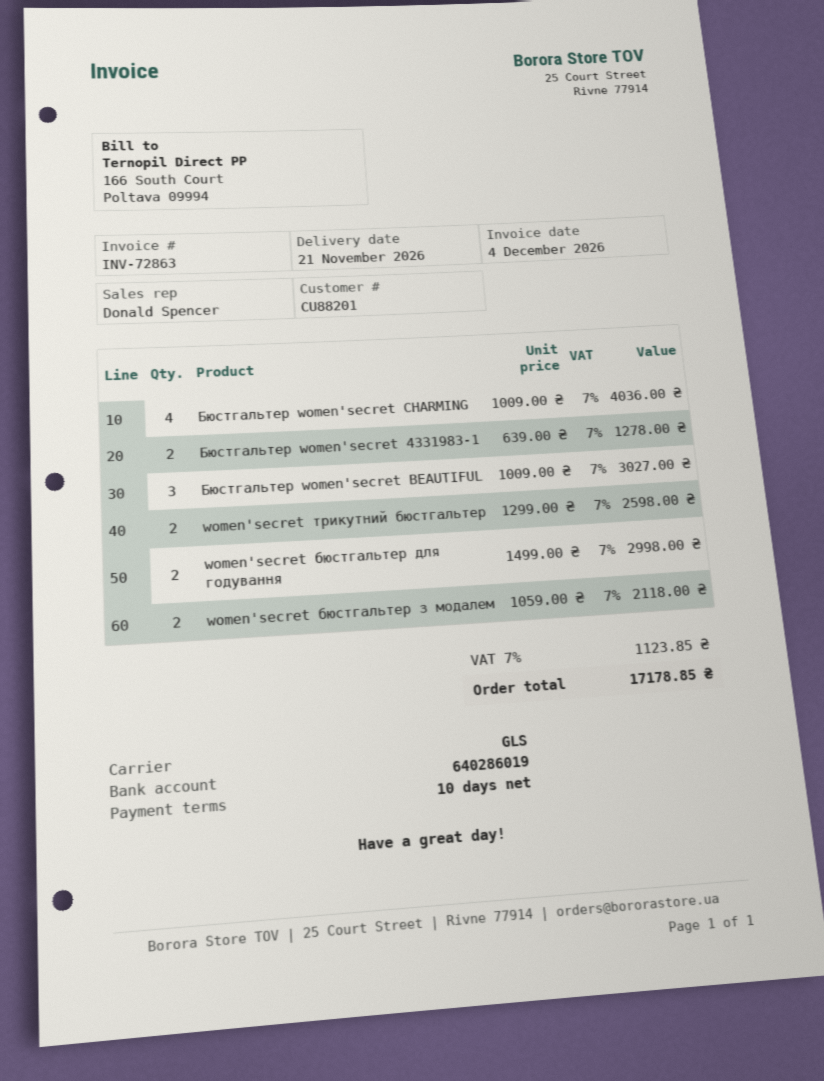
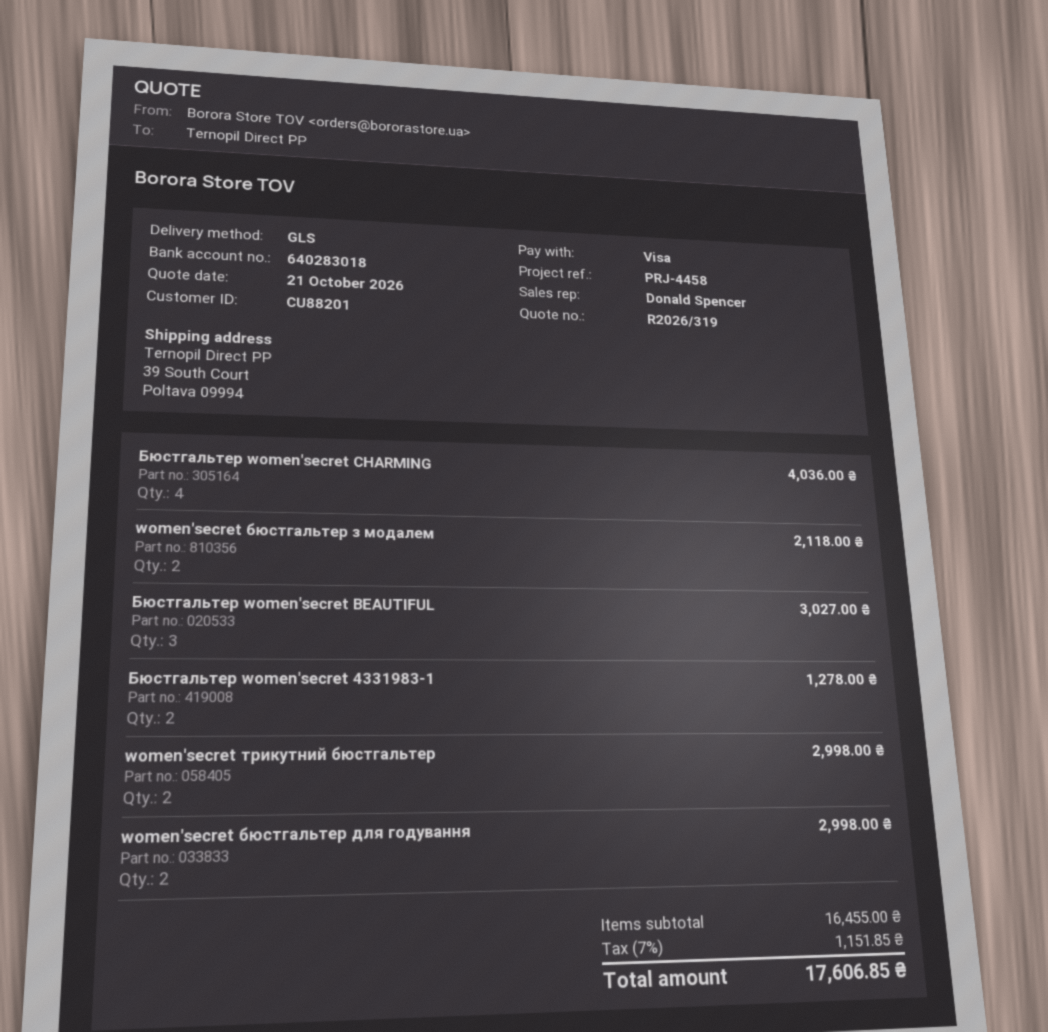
bank account: 640286019 -> 640283018
women'secret трикутний бюстгальтер: 2 for 2598.00 -> 2 for 2998.00
tax: 7% = 1123.85 -> 7% = 1151.85
total: 17178.85 -> 17606.85

